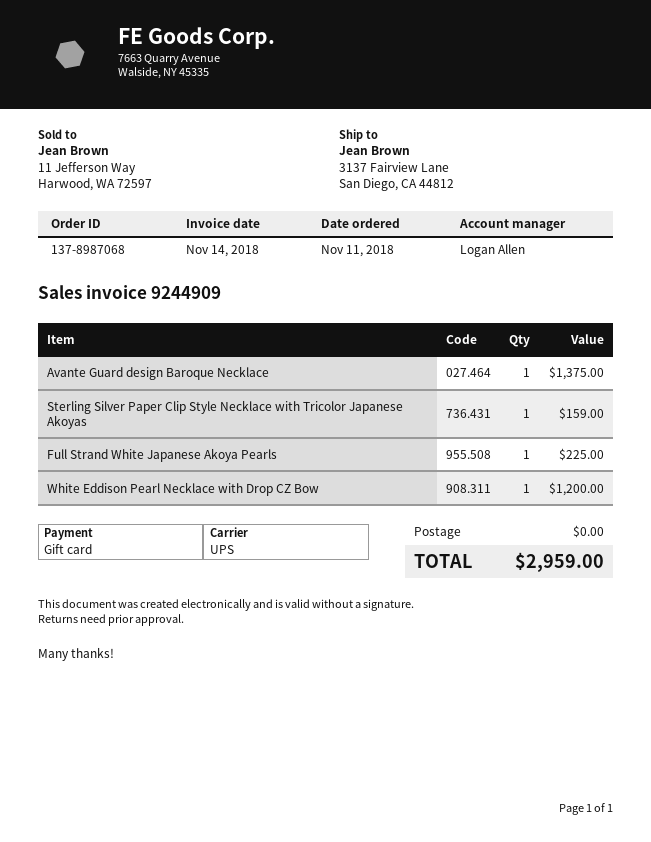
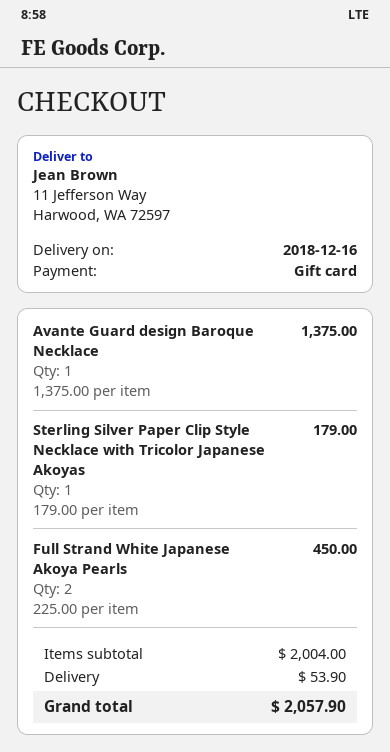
ship to: 3137 Fairview Lane, San Diego, CA 44812 -> 11 Jefferson Way, Harwood, WA 72597
Sterling Silver Paper Clip Style Necklace with Tricolor Japanese Akoyas: 1 for 159.00 -> 1 for 179.00
Full Strand White Japanese Akoya Pearls: 1 for 225.00 -> 2 for 450.00
White Eddison Pearl Necklace with Drop CZ Bow: 1 for 1200.00 -> none
shipping: 0.00 -> 53.90
total: 2959.00 -> 2057.90

